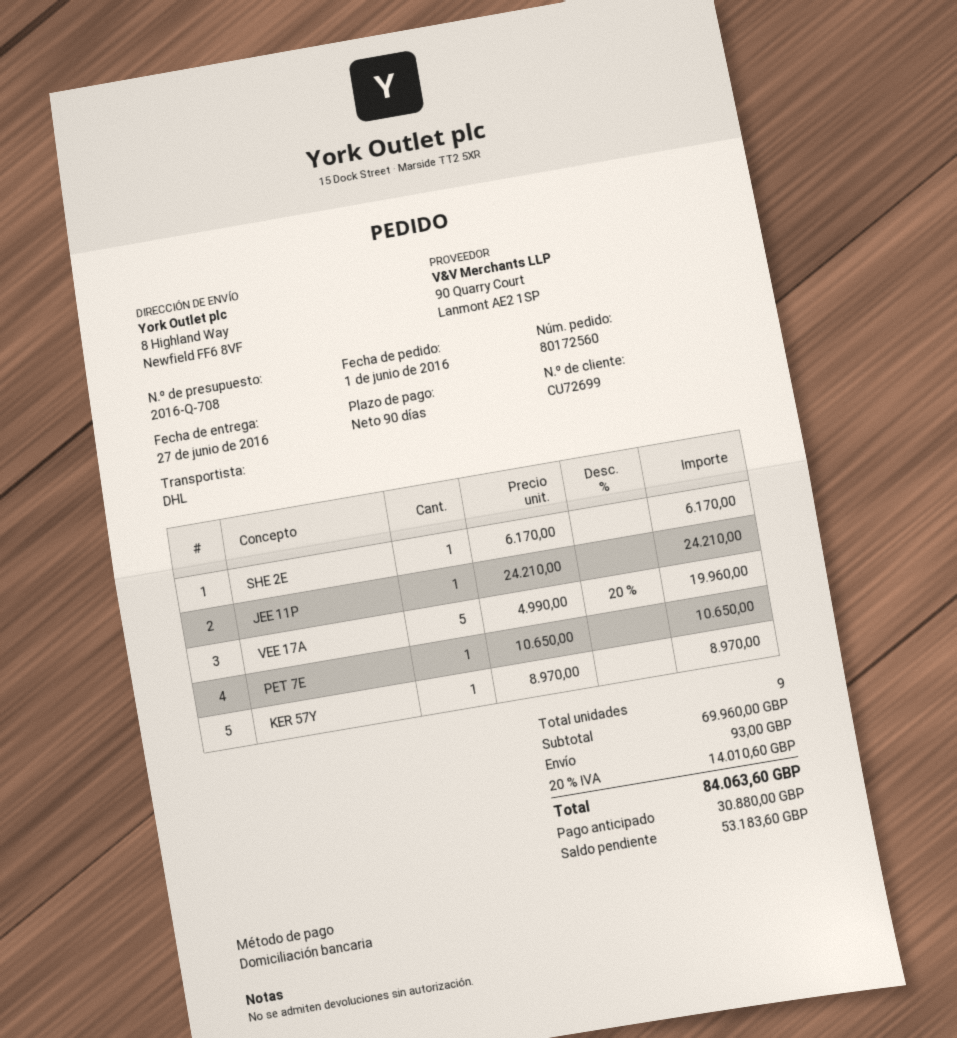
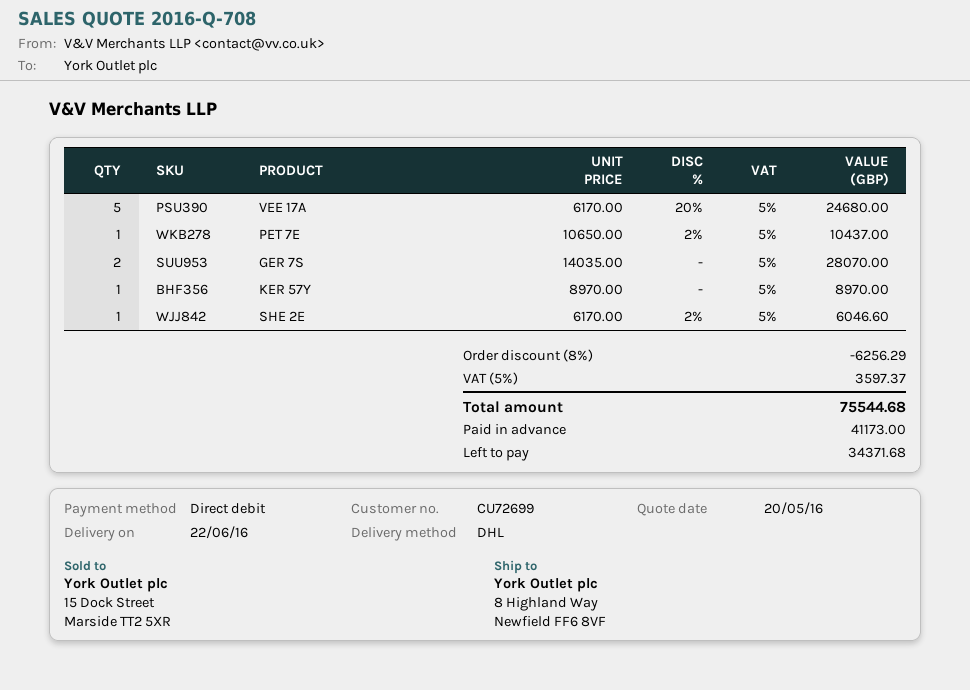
delivery date: 2016-06-27 -> 2016-06-22
SHE 2E: 1 x 6170.00 = 6170.00 -> 1 x 6170.00 - 2% = 6046.60
JEE 11P: 1 x 24210.00 = 24210.00 -> none
VEE 17A: 5 x 4990.00 - 20% = 19960.00 -> 5 x 6170.00 - 20% = 24680.00
PET 7E: 1 x 10650.00 = 10650.00 -> 1 x 10650.00 - 2% = 10437.00
GER 7S: none -> 2 x 14035.00 = 28070.00
discount: none -> 8% = 6256.29
shipping: 93.00 -> none
tax: 20% = 14010.60 -> 5% = 3597.37
total: 84063.60 -> 75544.68
deposit: 30880.00 -> 41173.00
balance: 53183.60 -> 34371.68

